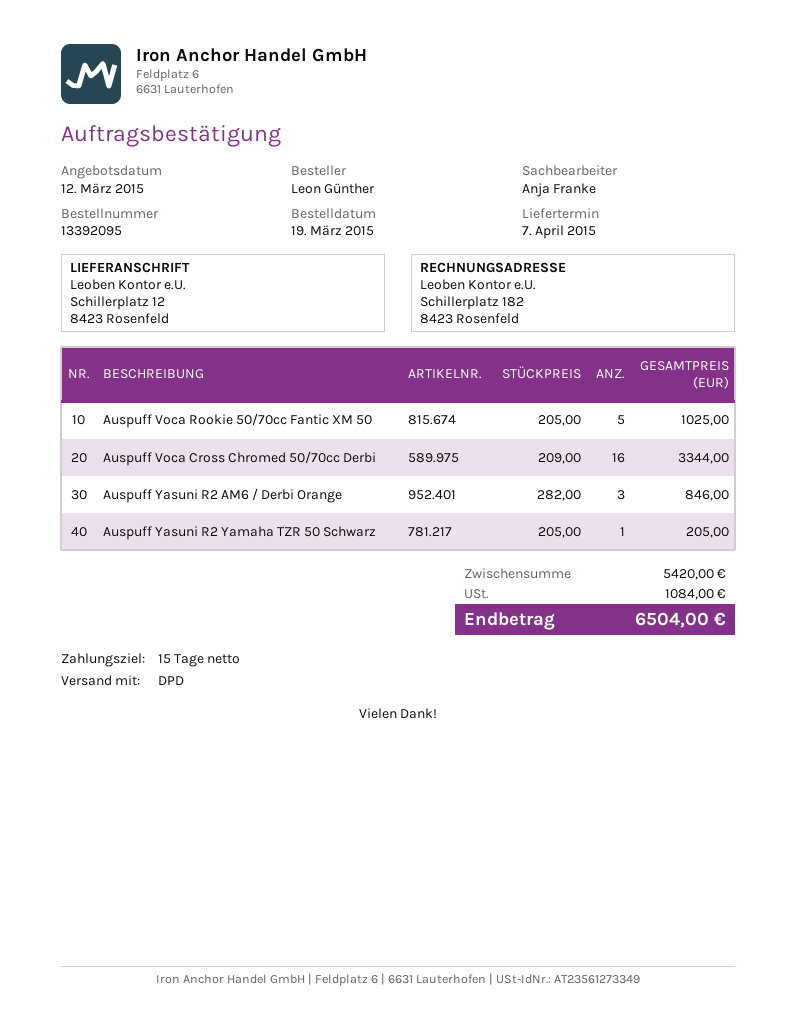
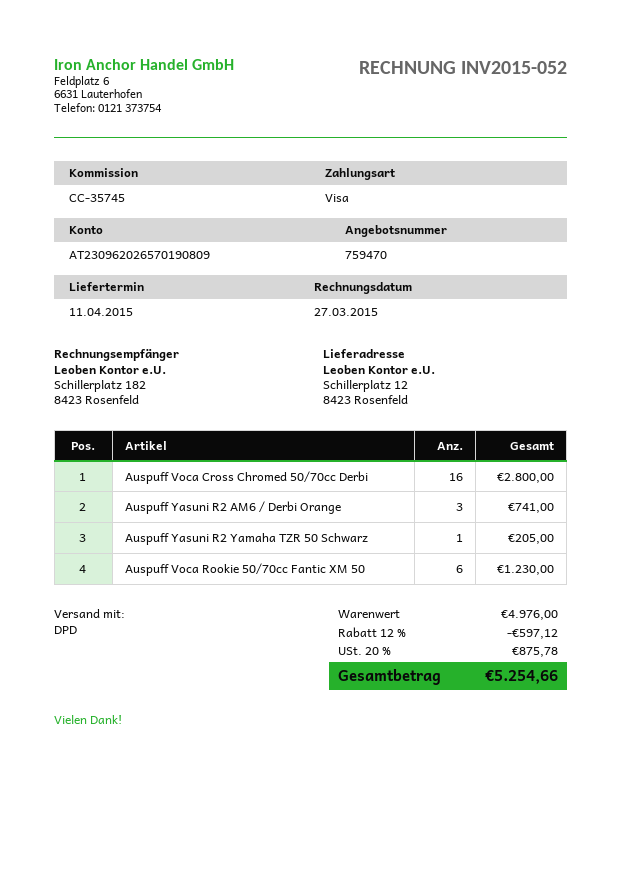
delivery date: 2015-04-07 -> 2015-04-11
Auspuff Voca Rookie 50/70cc Fantic XM 50: 5 for 1025.00 -> 6 for 1230.00
Auspuff Voca Cross Chromed 50/70cc Derbi: 16 for 3344.00 -> 16 for 2800.00
Auspuff Yasuni R2 AM6 / Derbi Orange: 3 for 846.00 -> 3 for 741.00
subtotal: 5420.00 -> 4976.00
discount: none -> 12% = 597.12
tax: 1084.00 -> 875.78
total: 6504.00 -> 5254.66

